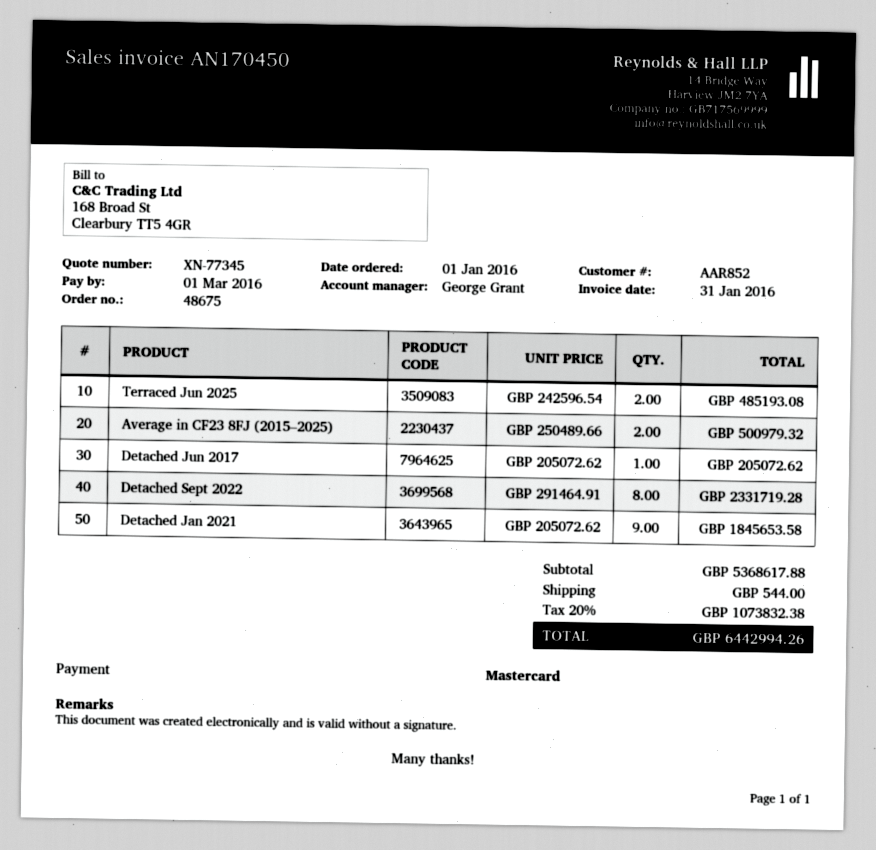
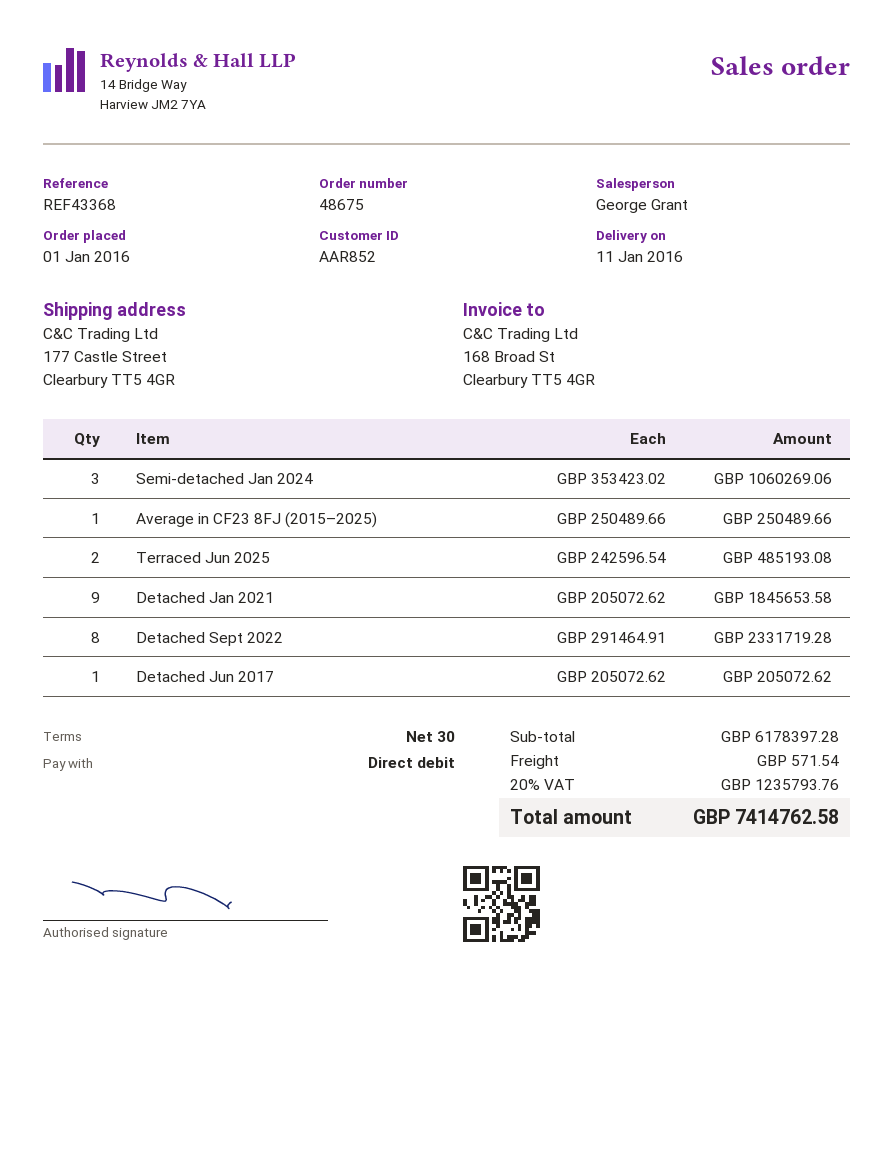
payment method: Mastercard -> direct debit
Average in CF23 8FJ (2015–2025): 2 x 250489.66 = 500979.32 -> 1 x 250489.66 = 250489.66
Semi-detached Jan 2024: none -> 3 x 353423.02 = 1060269.06
subtotal: 5368617.88 -> 6178397.28
shipping: 544.00 -> 571.54
tax: 20% = 1073832.38 -> 20% = 1235793.76
total: 6442994.26 -> 7414762.58

